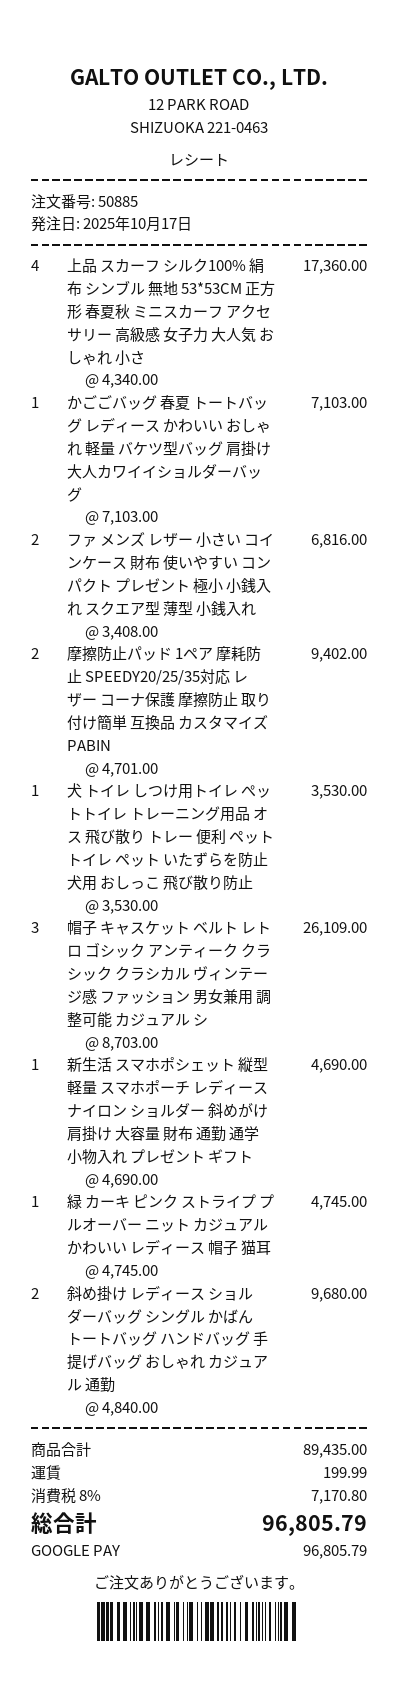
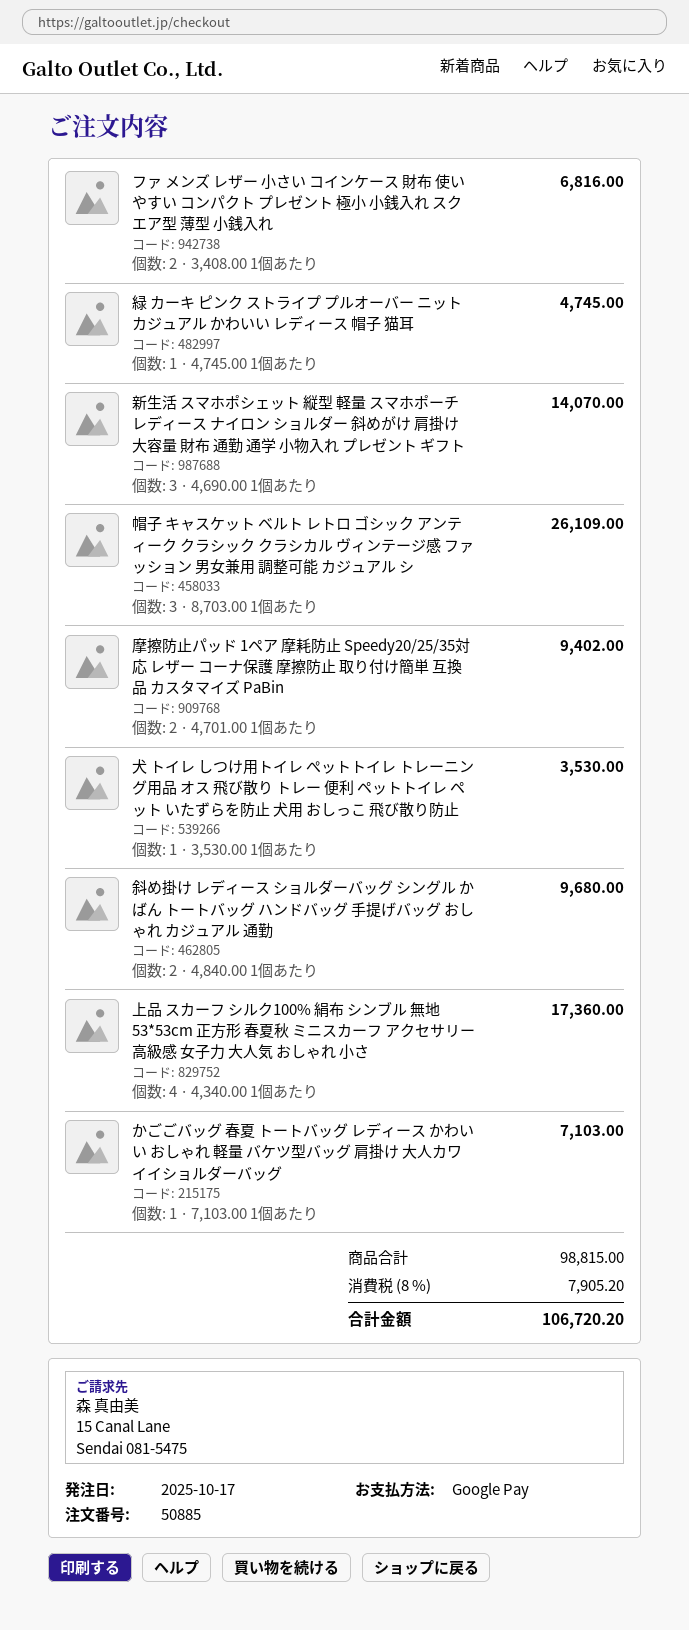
新生活 スマホポシェット 縦型 軽量 スマホポーチ レディース ナイロン ショルダー 斜めがけ 肩掛け 大容量 財布 通勤 通学 小物入れ プレゼント ギフト: 1 x 4690.00 = 4690.00 -> 3 x 4690.00 = 14070.00
subtotal: 89435.00 -> 98815.00
shipping: 199.99 -> none
tax: 8% = 7170.80 -> 8% = 7905.20
total: 96805.79 -> 106720.20

